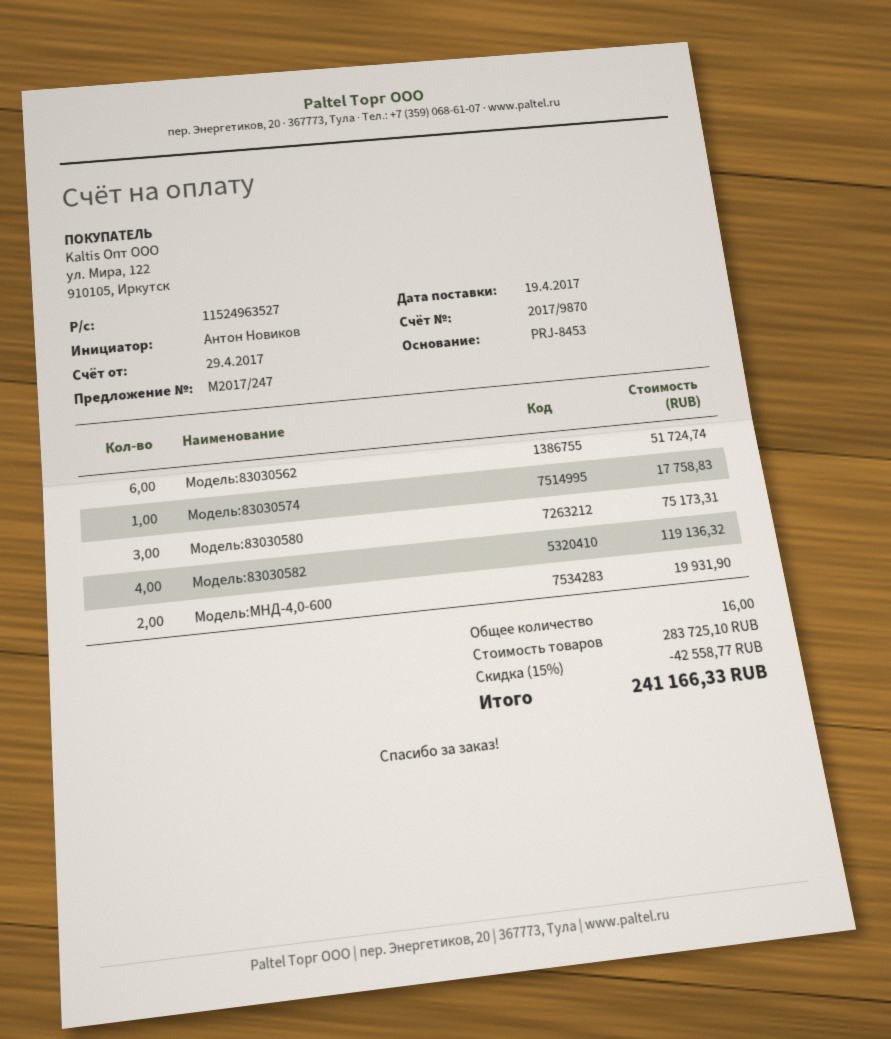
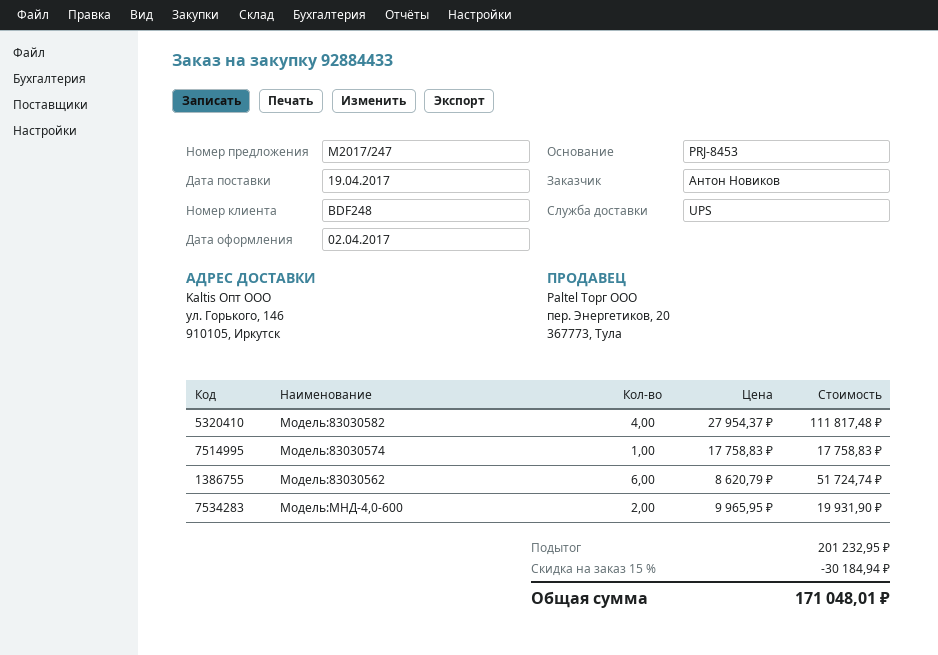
Модель:83030580: 3 for 75173.31 -> none
Модель:83030582: 4 for 119136.32 -> 4 for 111817.48
subtotal: 283725.10 -> 201232.95
discount: 15% = 42558.77 -> 15% = 30184.94
total: 241166.33 -> 171048.01

